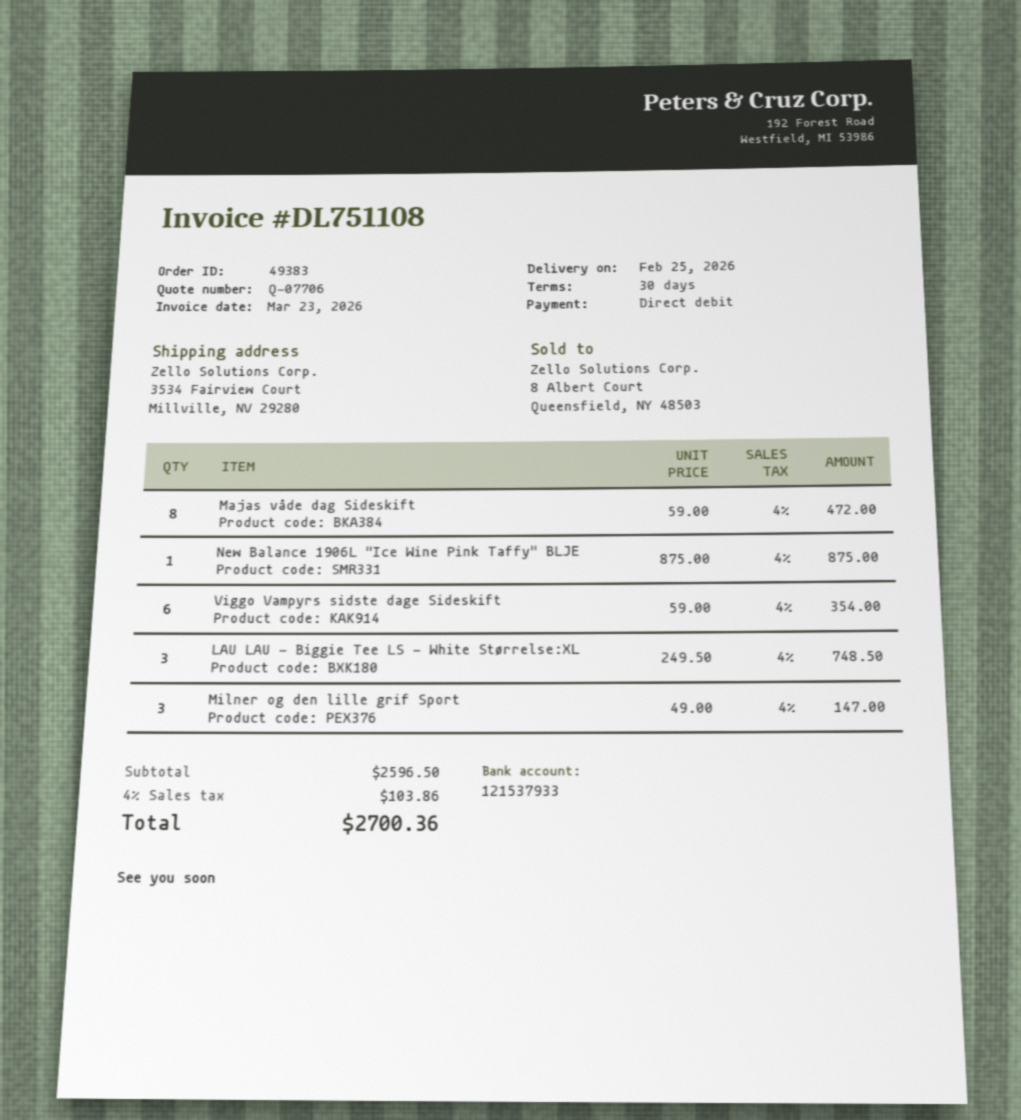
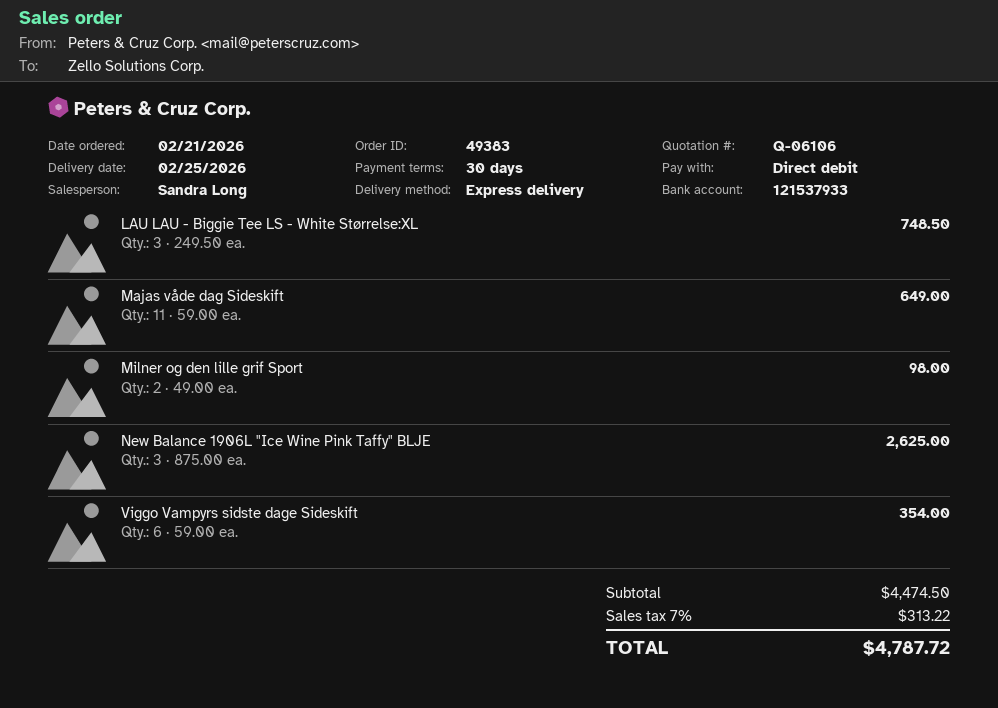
quote number: Q-07706 -> Q-06106
Majas våde dag Sideskift: 8 x 59.00 = 472.00 -> 11 x 59.00 = 649.00
New Balance 1906L "Ice Wine Pink Taffy" BLJE: 1 x 875.00 = 875.00 -> 3 x 875.00 = 2625.00
Milner og den lille grif Sport: 3 x 49.00 = 147.00 -> 2 x 49.00 = 98.00
subtotal: 2596.50 -> 4474.50
tax: 4% = 103.86 -> 7% = 313.22
total: 2700.36 -> 4787.72

